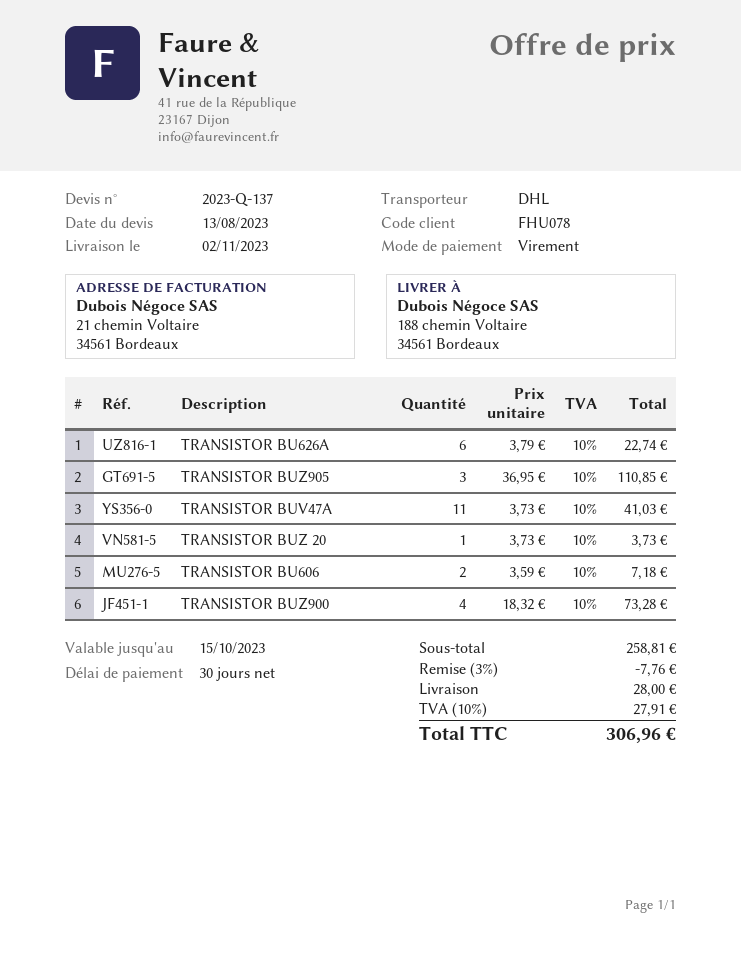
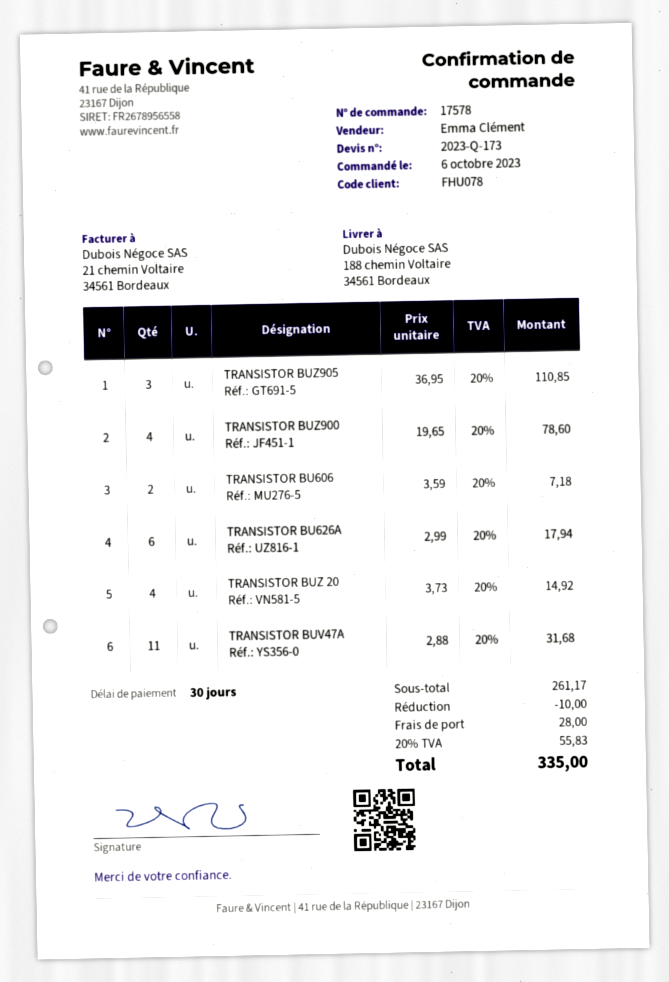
quote number: 2023-Q-137 -> 2023-Q-173
TRANSISTOR BU626A: 6 x 3.79 = 22.74 -> 6 x 2.99 = 17.94
TRANSISTOR BUV47A: 11 x 3.73 = 41.03 -> 11 x 2.88 = 31.68
TRANSISTOR BUZ 20: 1 x 3.73 = 3.73 -> 4 x 3.73 = 14.92
TRANSISTOR BUZ900: 4 x 18.32 = 73.28 -> 4 x 19.65 = 78.60
subtotal: 258.81 -> 261.17
discount: 7.76 -> 10.00
tax: 10% = 27.91 -> 20% = 55.83
total: 306.96 -> 335.00

